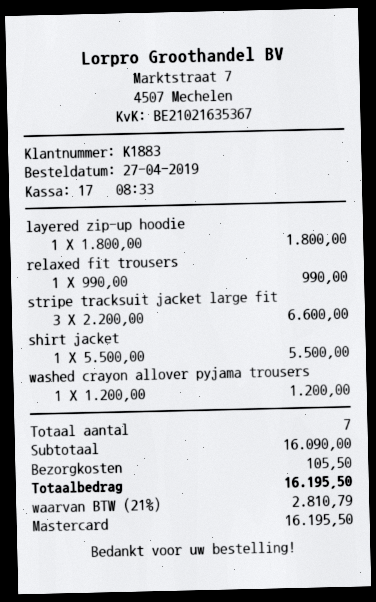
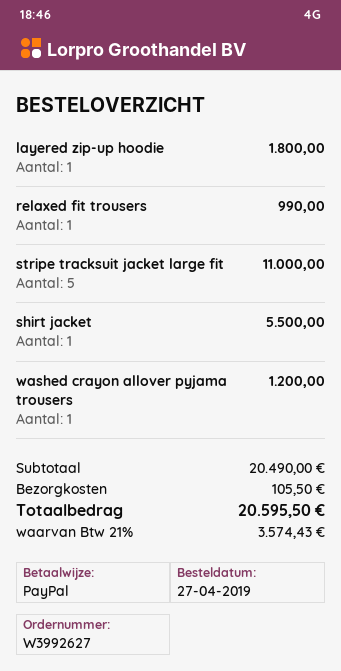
payment method: Mastercard -> PayPal
stripe tracksuit jacket large fit: 3 for 6600.00 -> 5 for 11000.00
subtotal: 16090.00 -> 20490.00
tax: 21% = 2810.79 -> 21% = 3574.43
total: 16195.50 -> 20595.50

